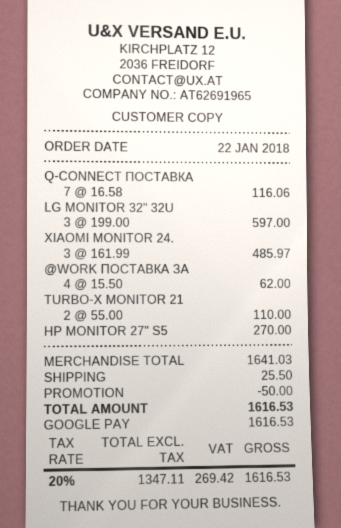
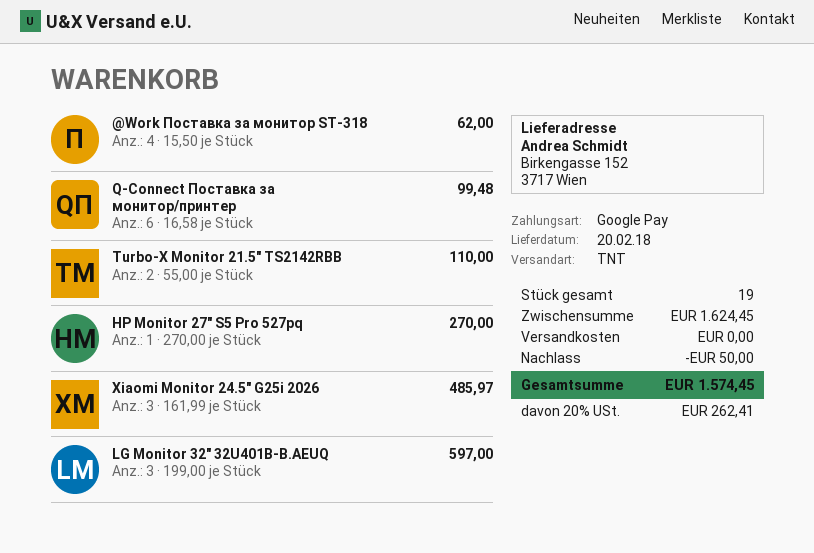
Q-CONNECT ПОСТАВКА: 7 x 16.58 = 116.06 -> 6 x 16.58 = 99.48
subtotal: 1641.03 -> 1624.45
shipping: 25.50 -> 0.00
tax: 20% = 269.42 -> 20% = 262.41
total: 1616.53 -> 1574.45

